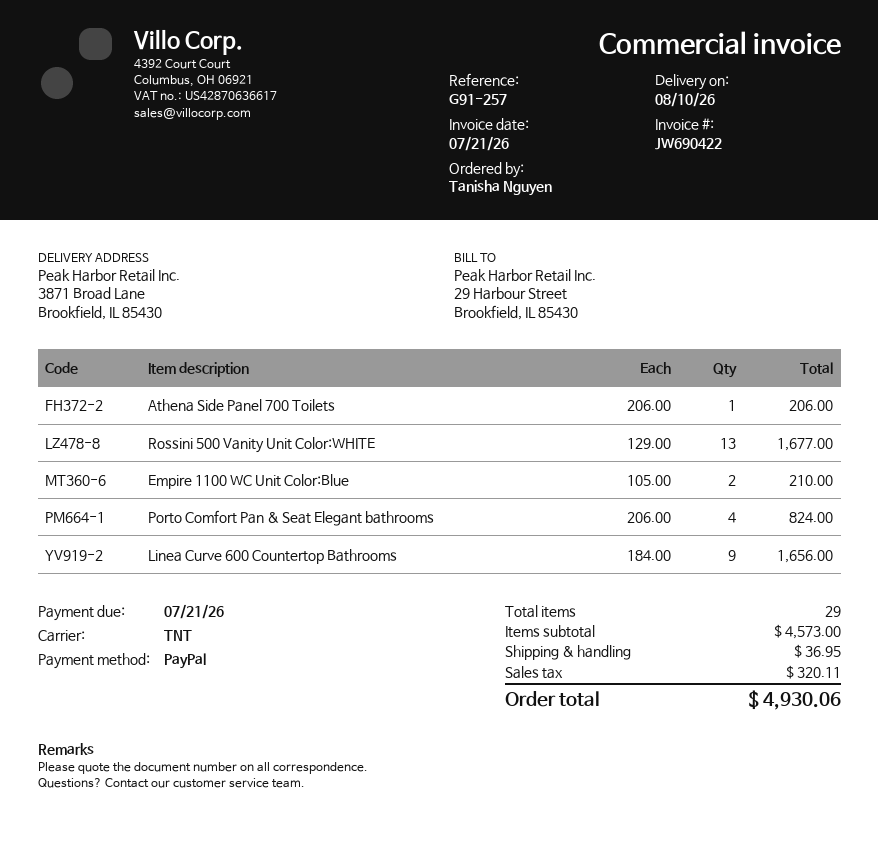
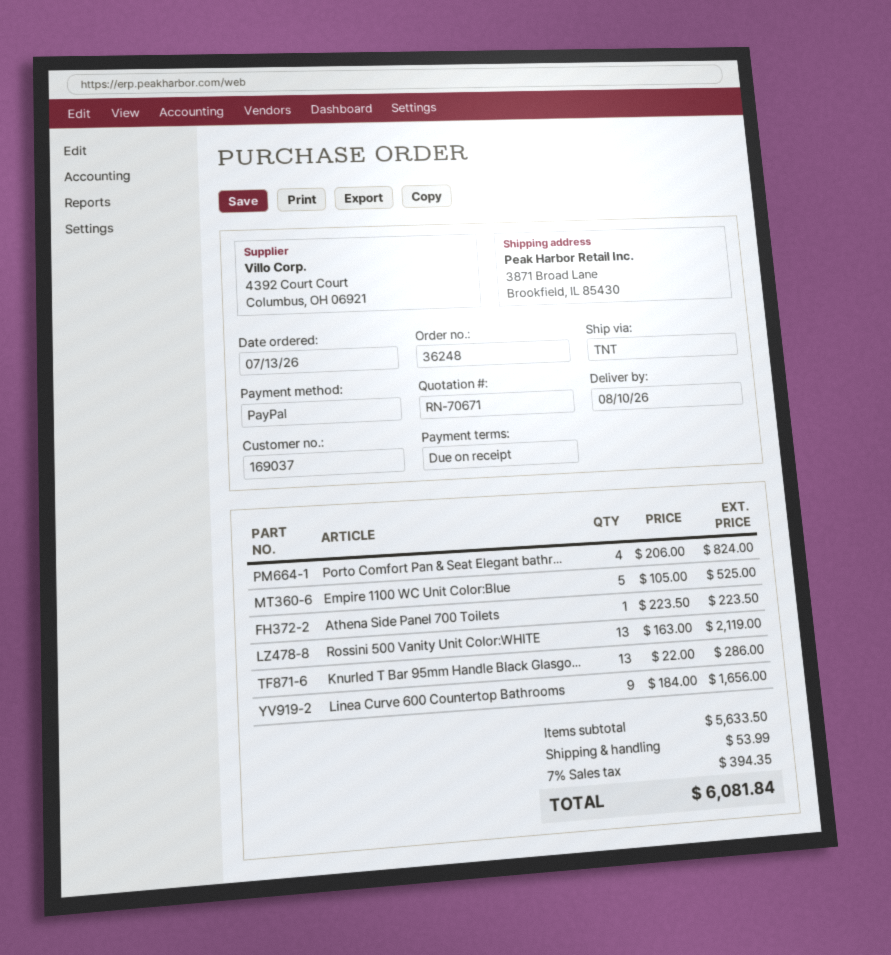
Athena Side Panel 700 Toilets: 1 x 206.00 = 206.00 -> 1 x 223.50 = 223.50
Rossini 500 Vanity Unit Color:WHITE: 13 x 129.00 = 1677.00 -> 13 x 163.00 = 2119.00
Empire 1100 WC Unit Color:Blue: 2 x 105.00 = 210.00 -> 5 x 105.00 = 525.00
Knurled T Bar 95mm Handle Black Glasgo...: none -> 13 x 22.00 = 286.00
subtotal: 4573.00 -> 5633.50
shipping: 36.95 -> 53.99
tax: 320.11 -> 394.35
total: 4930.06 -> 6081.84

